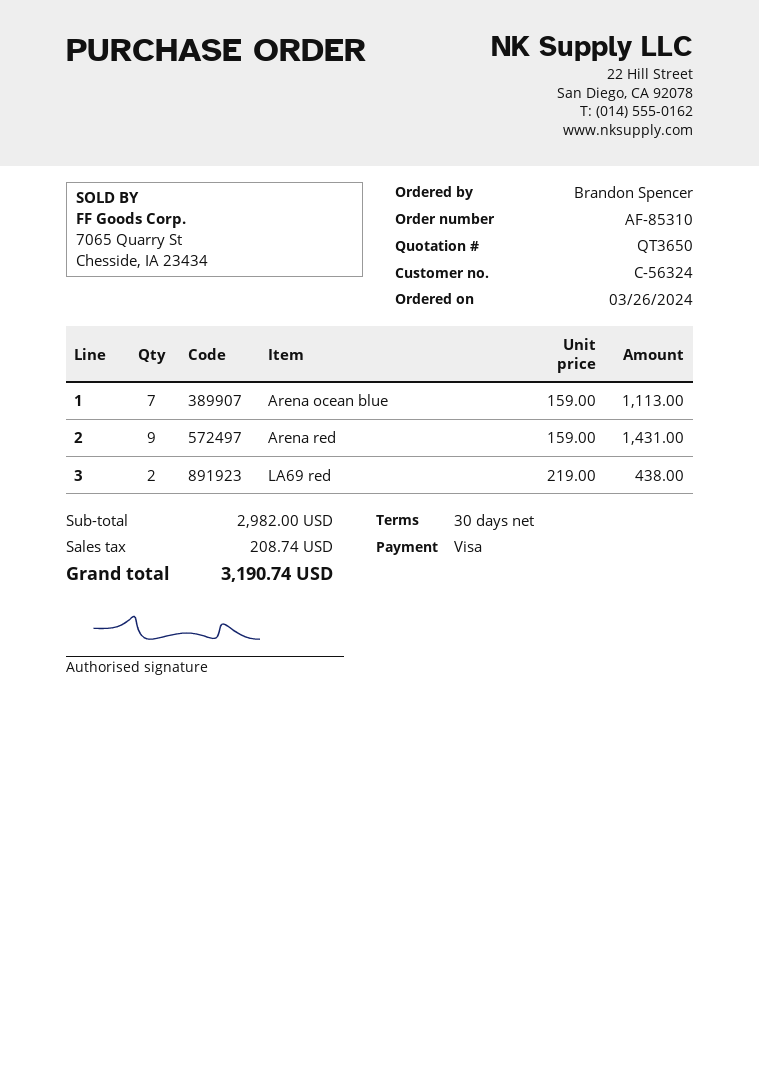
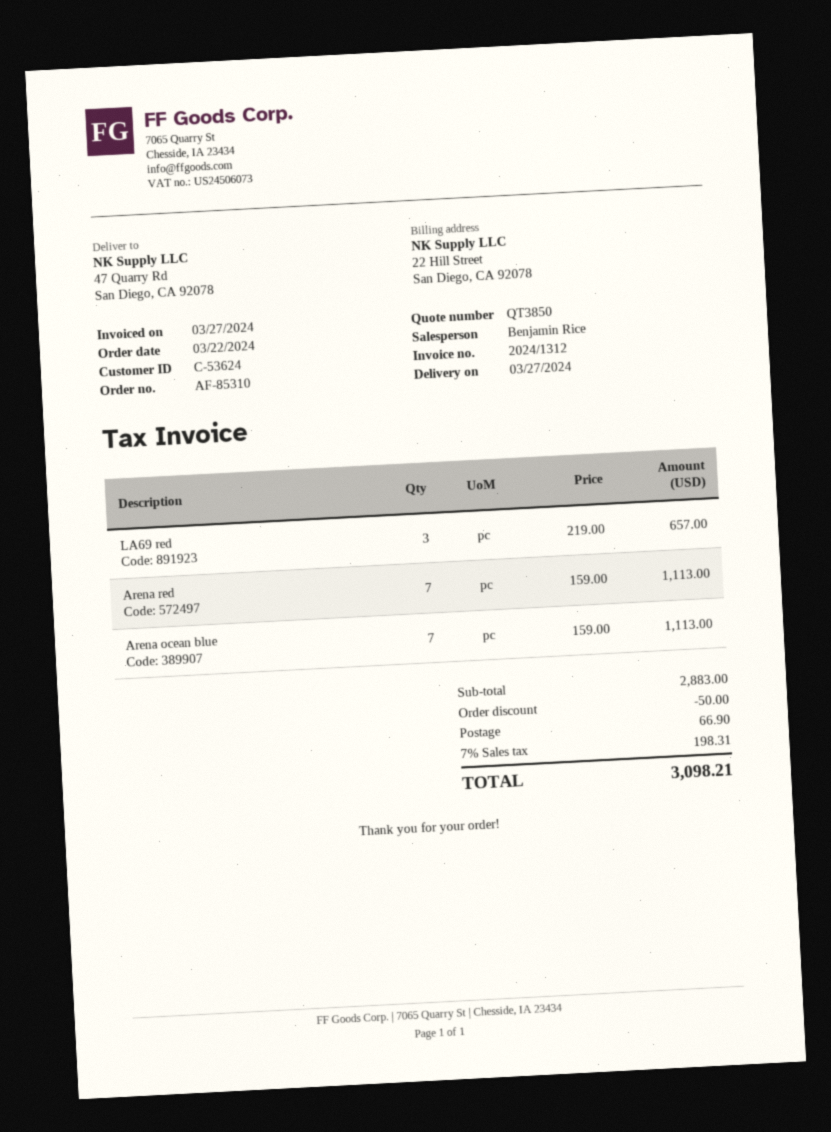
quote number: QT3650 -> QT3850
order date: 2024-03-26 -> 2024-03-22
customer number: C-56324 -> C-53624
Arena red: 9 x 159.00 = 1431.00 -> 7 x 159.00 = 1113.00
LA69 red: 2 x 219.00 = 438.00 -> 3 x 219.00 = 657.00
subtotal: 2982.00 -> 2883.00
discount: none -> 50.00
shipping: none -> 66.90
tax: 208.74 -> 198.31
total: 3190.74 -> 3098.21

